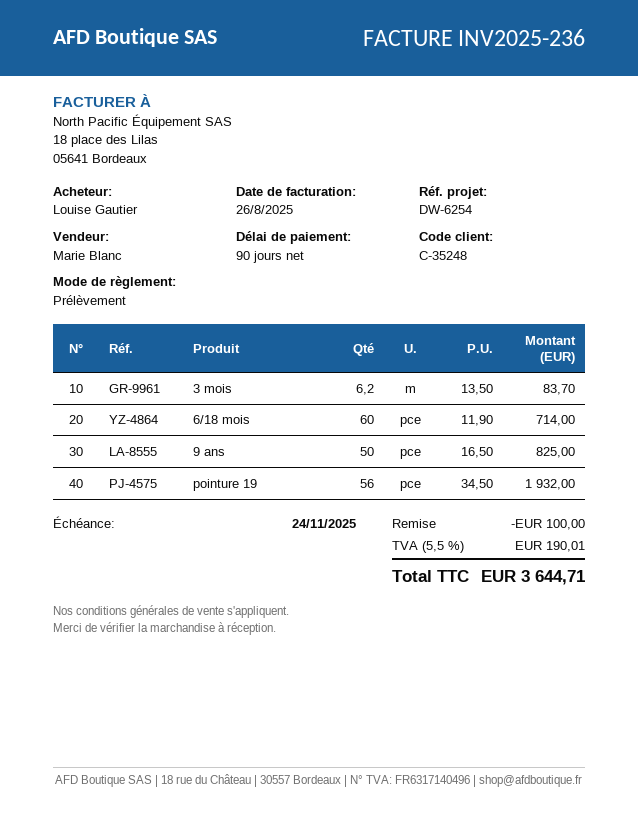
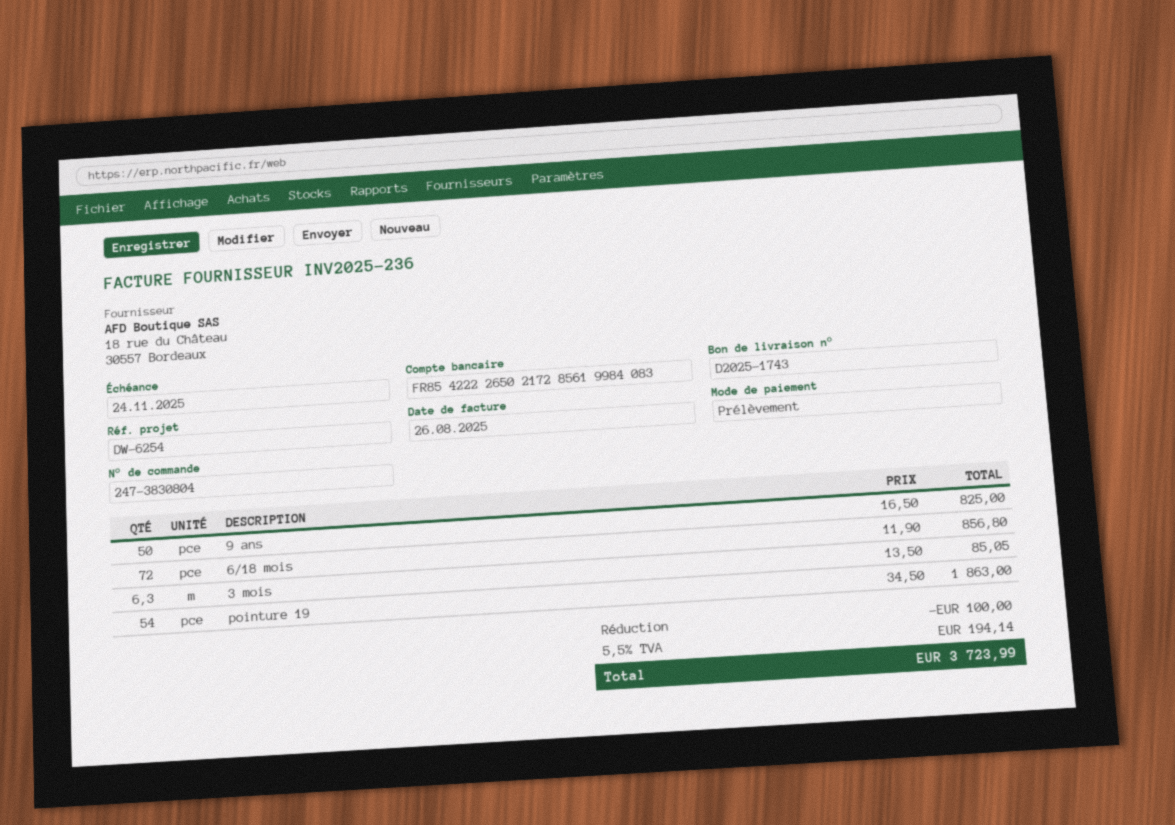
3 mois: 6.2 x 13.50 = 83.70 -> 6.3 x 13.50 = 85.05
6/18 mois: 60 x 11.90 = 714.00 -> 72 x 11.90 = 856.80
pointure 19: 56 x 34.50 = 1932.00 -> 54 x 34.50 = 1863.00
tax: 5.5% = 190.01 -> 5.5% = 194.14
total: 3644.71 -> 3723.99

